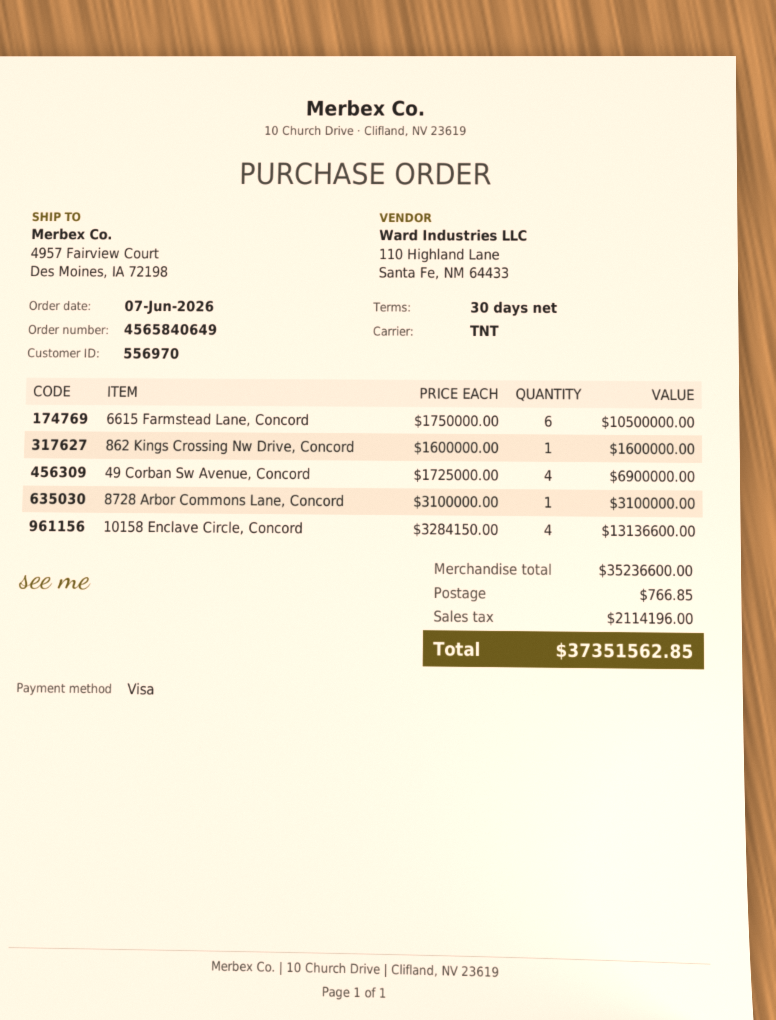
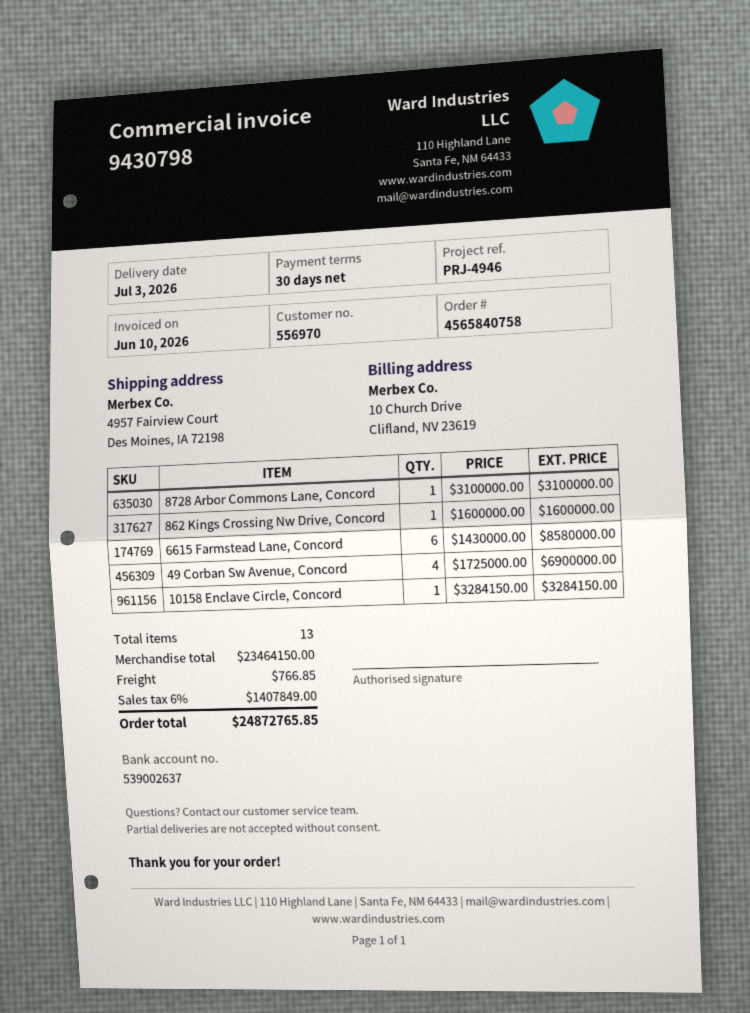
order number: 4565840649 -> 4565840758
6615 Farmstead Lane, Concord: 6 x 1750000.00 = 10500000.00 -> 6 x 1430000.00 = 8580000.00
10158 Enclave Circle, Concord: 4 x 3284150.00 = 13136600.00 -> 1 x 3284150.00 = 3284150.00
subtotal: 35236600.00 -> 23464150.00
tax: 2114196.00 -> 1407849.00
total: 37351562.85 -> 24872765.85

